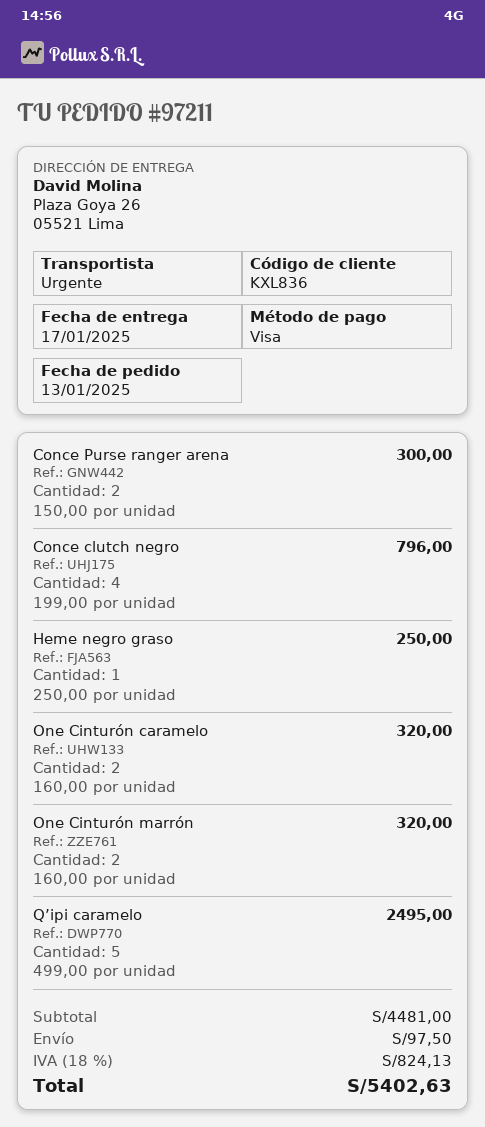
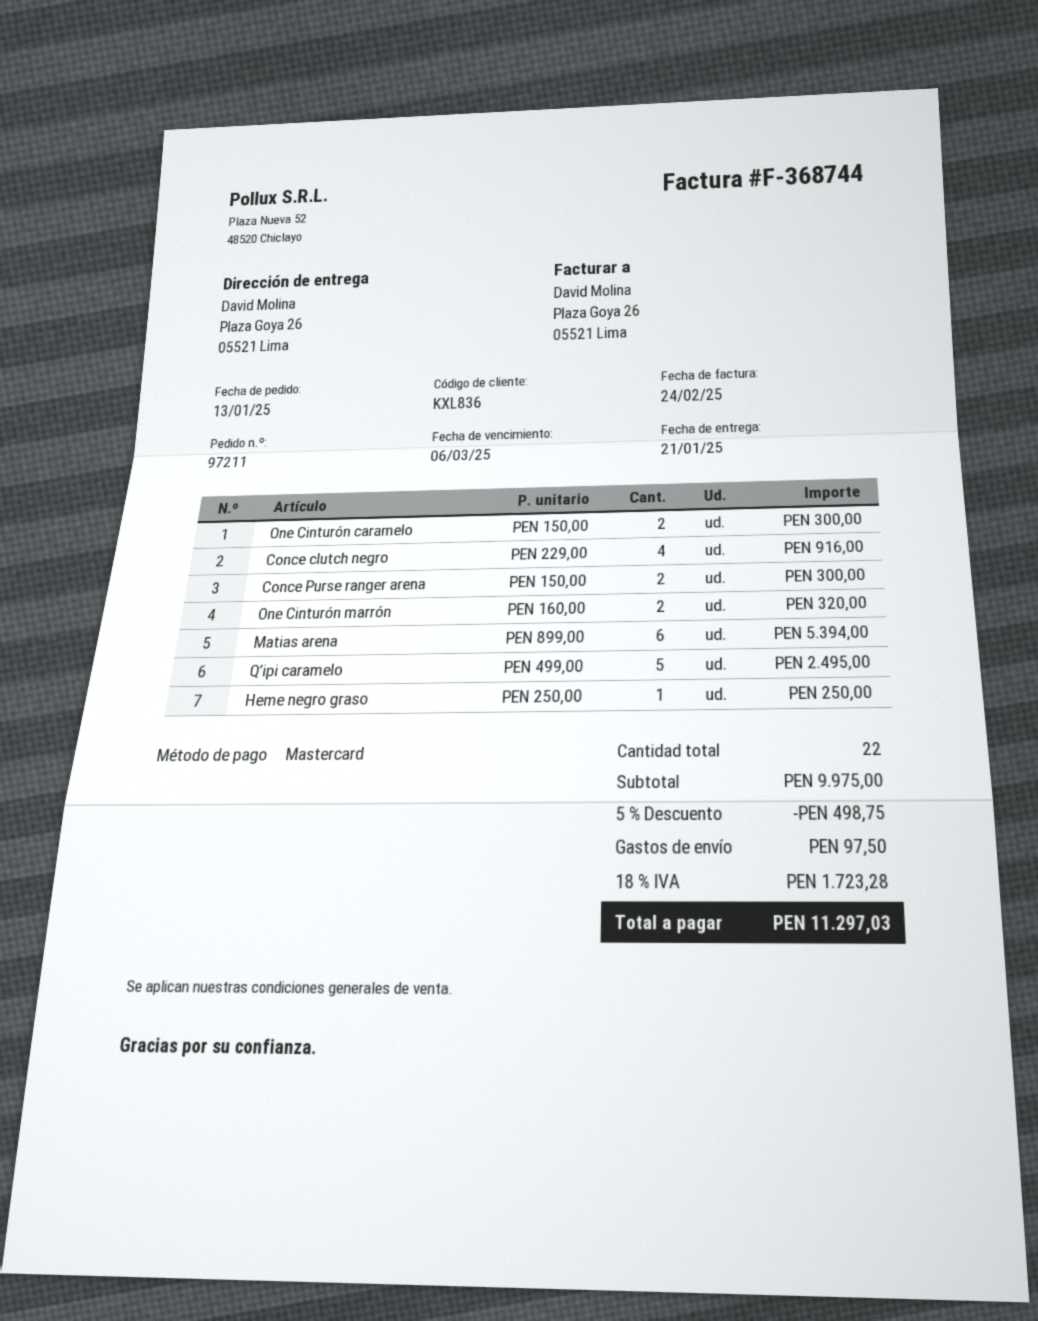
delivery date: 2025-01-17 -> 2025-01-21
payment method: Visa -> Mastercard
Conce clutch negro: 4 x 199.00 = 796.00 -> 4 x 229.00 = 916.00
One Cinturón caramelo: 2 x 160.00 = 320.00 -> 2 x 150.00 = 300.00
Matias arena: none -> 6 x 899.00 = 5394.00
subtotal: 4481.00 -> 9975.00
discount: none -> 5% = 498.75
tax: 18% = 824.13 -> 18% = 1723.28
total: 5402.63 -> 11297.03

